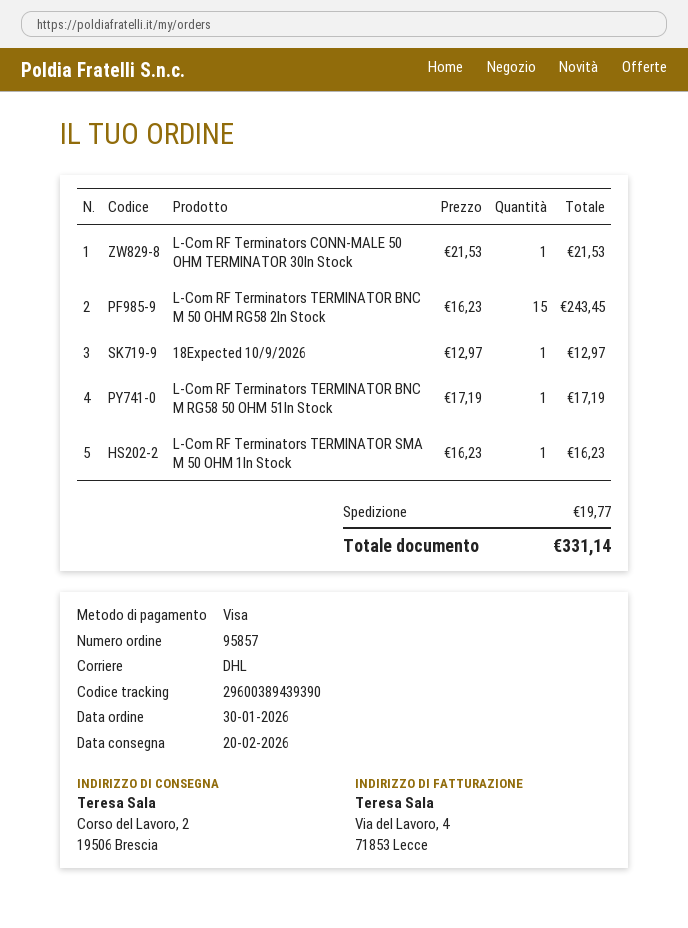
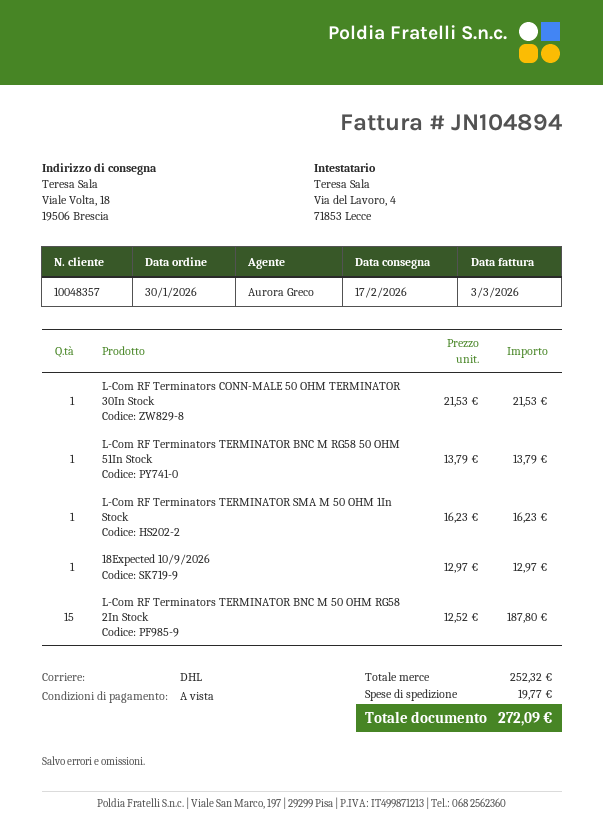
delivery date: 2026-02-20 -> 2026-02-17
ship to: Corso del Lavoro, 2, 19506 Brescia -> Viale Volta, 18, 19506 Brescia
L-Com RF Terminators TERMINATOR BNC M 50 OHM RG58 2In Stock: 15 x 16.23 = 243.45 -> 15 x 12.52 = 187.80
L-Com RF Terminators TERMINATOR BNC M RG58 50 OHM 51In Stock: 1 x 17.19 = 17.19 -> 1 x 13.79 = 13.79
total: 331.14 -> 272.09

